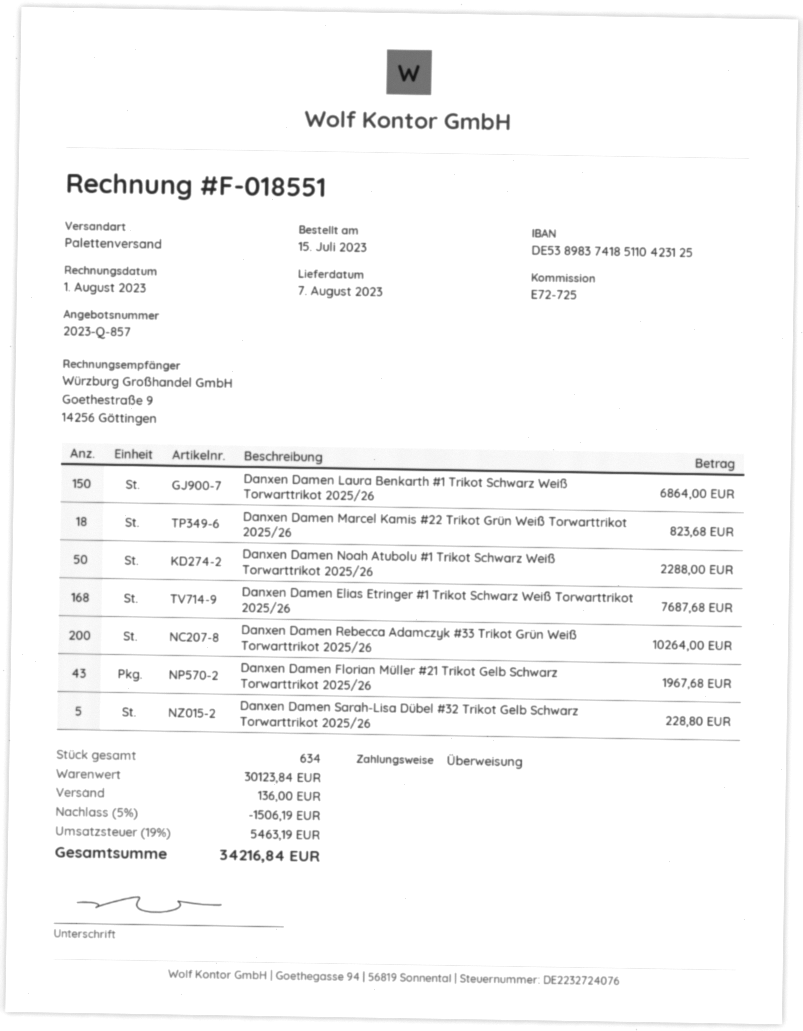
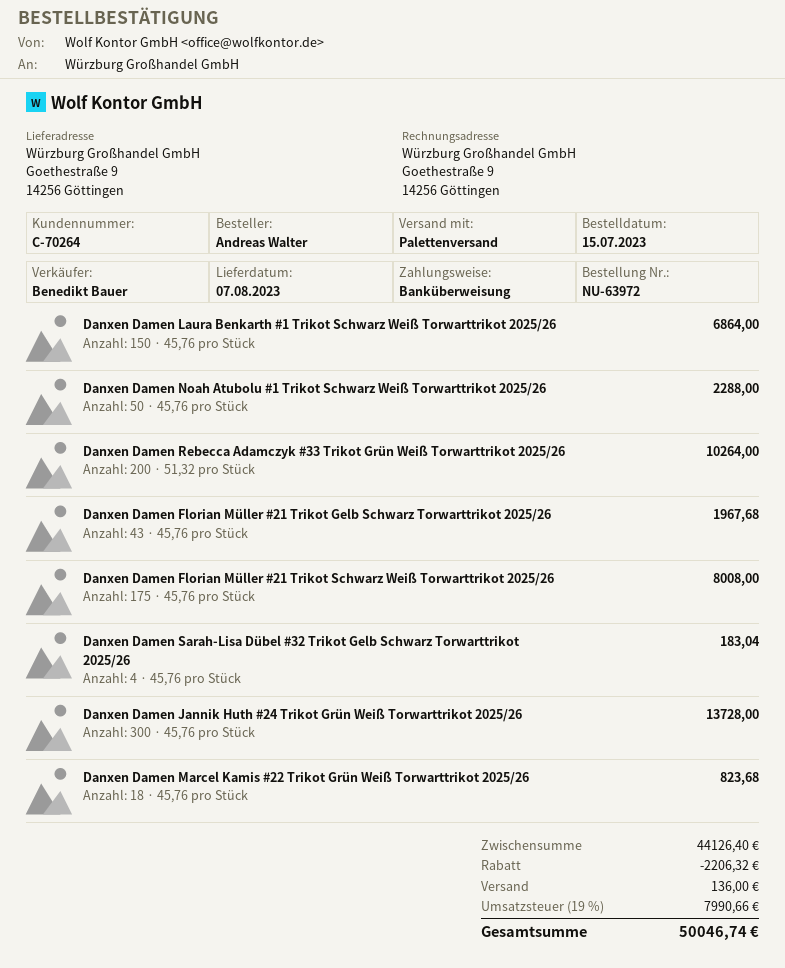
Danxen Damen Elias Etringer #1 Trikot Schwarz Weiß Torwarttrikot 2025/26: 168 for 7687.68 -> none
Danxen Damen Sarah-Lisa Dübel #32 Trikot Gelb Schwarz Torwarttrikot 2025/26: 5 for 228.80 -> 4 for 183.04
Danxen Damen Florian Müller #21 Trikot Schwarz Weiß Torwarttrikot 2025/26: none -> 175 for 8008.00
Danxen Damen Jannik Huth #24 Trikot Grün Weiß Torwarttrikot 2025/26: none -> 300 for 13728.00
subtotal: 30123.84 -> 44126.40
discount: 1506.19 -> 2206.32
tax: 19% = 5463.19 -> 19% = 7990.66
total: 34216.84 -> 50046.74

